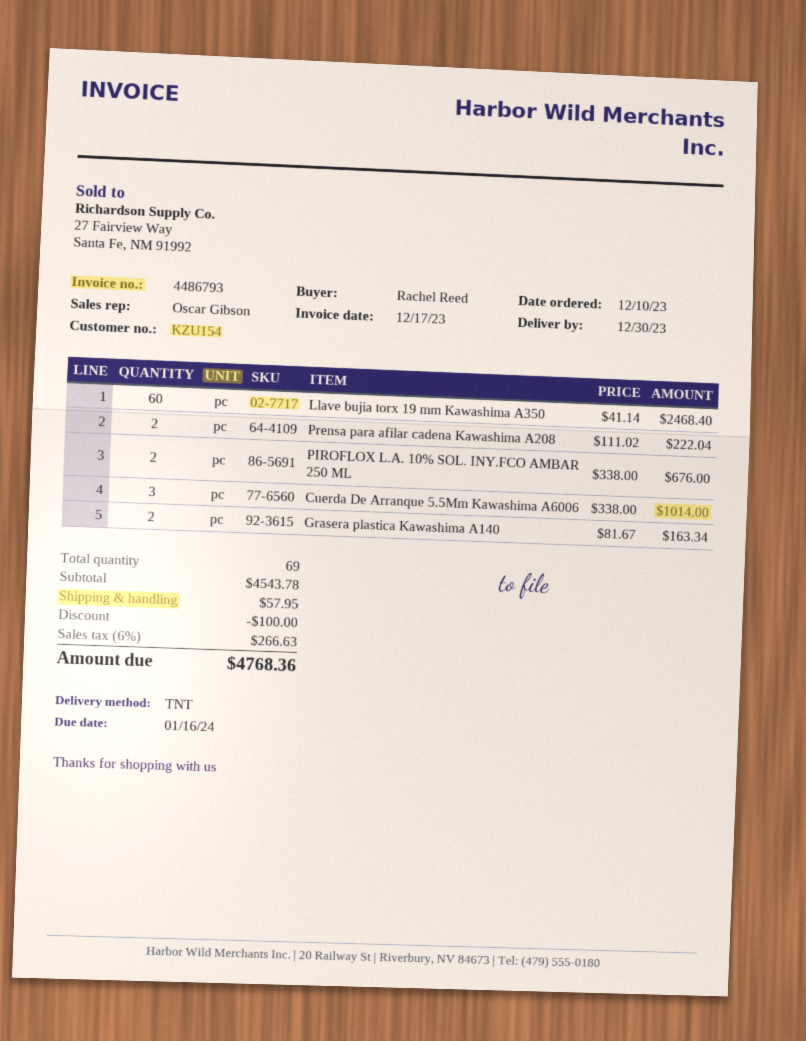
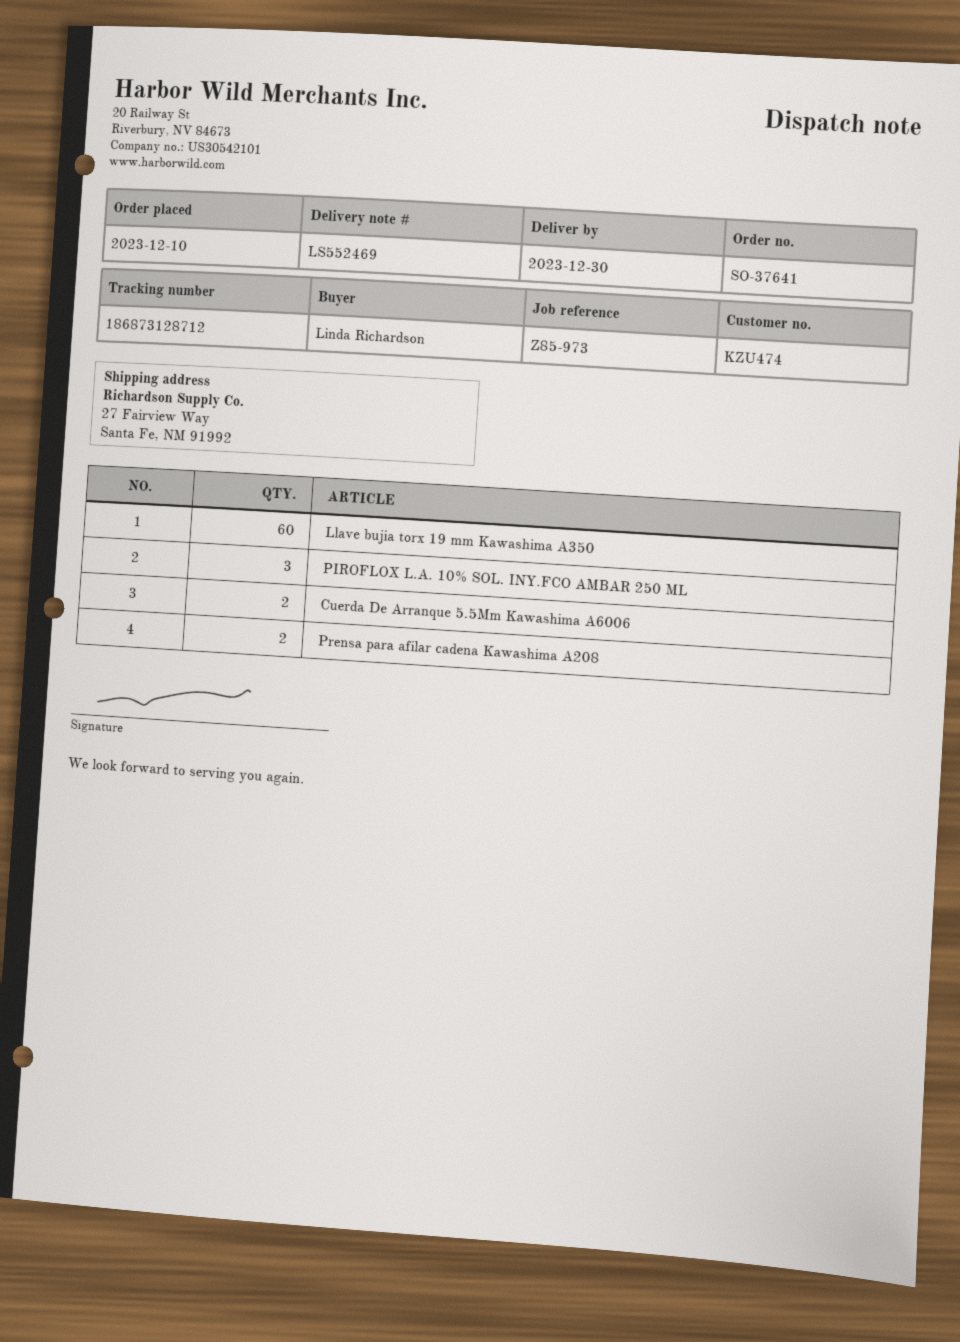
customer number: KZU154 -> KZU474
ordered by: Rachel Reed -> Linda Richardson
PIROFLOX L.A. 10% SOL. INY.FCO AMBAR 250 ML: 2 -> 3
Cuerda De Arranque 5.5Mm Kawashima A6006: 3 -> 2
Grasera plastica Kawashima A140: 2 -> none

